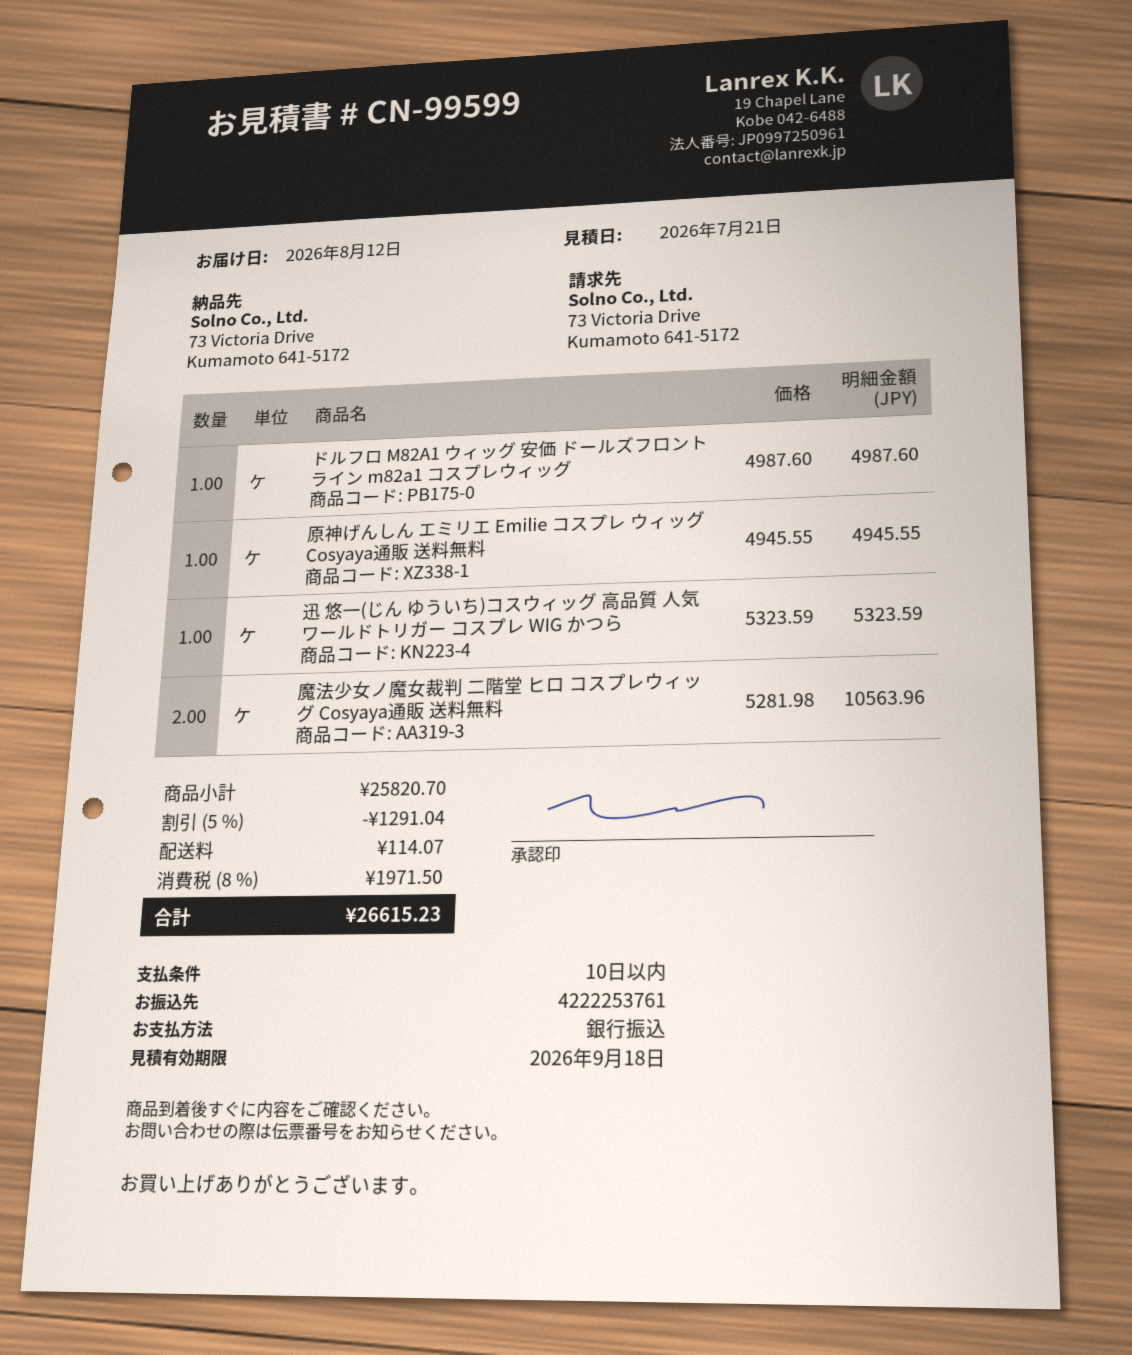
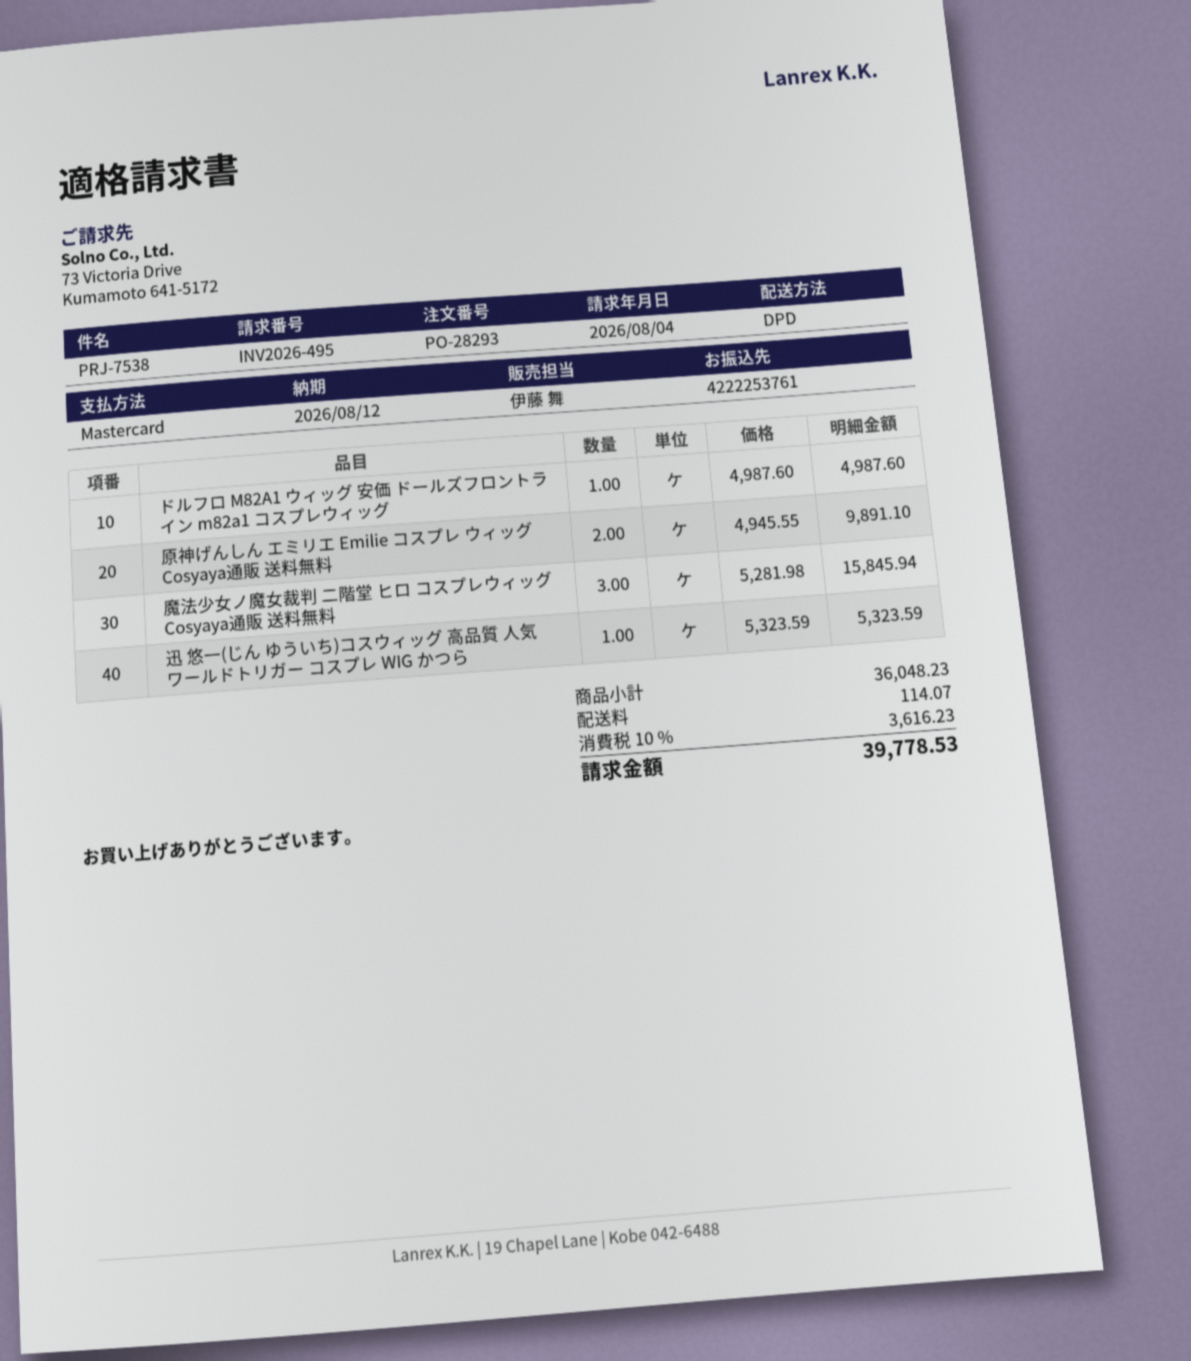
payment method: bank transfer -> Mastercard
原神げんしん エミリエ Emilie コスプレ ウィッグ Cosyaya通販 送料無料: 1 x 4945.55 = 4945.55 -> 2 x 4945.55 = 9891.10
魔法少女ノ魔女裁判 二階堂 ヒロ コスプレウィッグ Cosyaya通販 送料無料: 2 x 5281.98 = 10563.96 -> 3 x 5281.98 = 15845.94
subtotal: 25820.70 -> 36048.23
discount: 5% = 1291.04 -> none
tax: 8% = 1971.50 -> 10% = 3616.23
total: 26615.23 -> 39778.53

